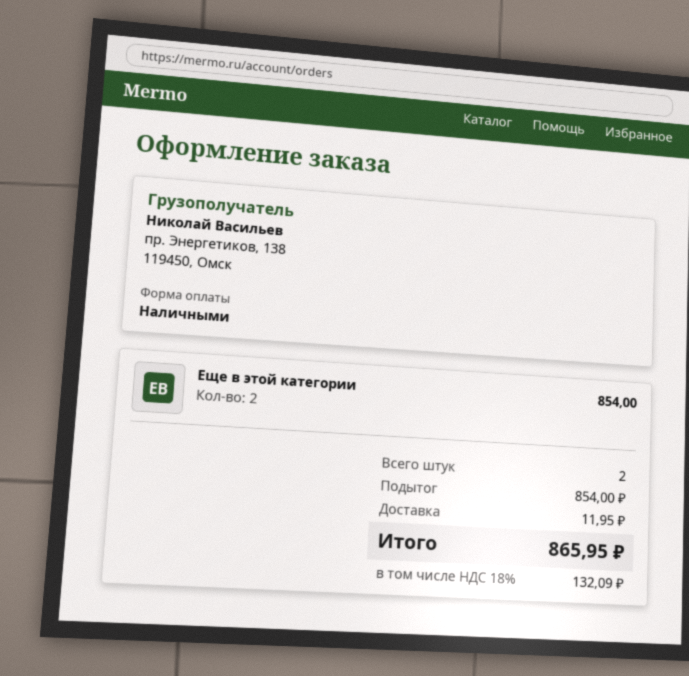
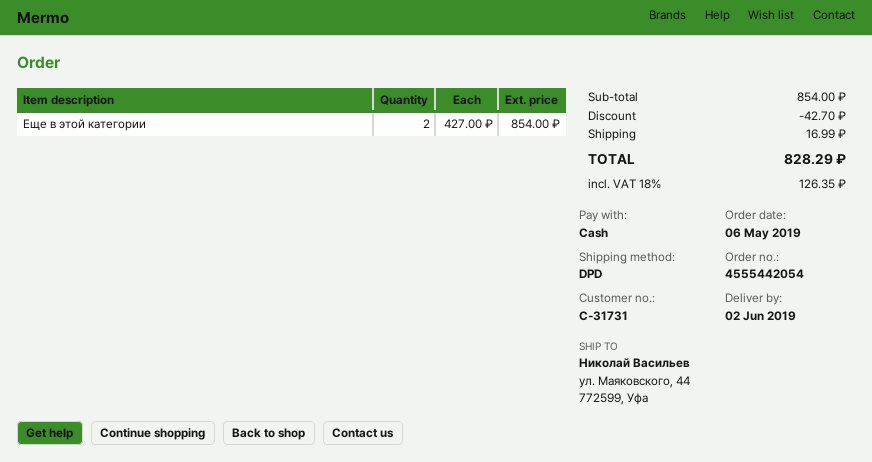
ship to: пр. Энергетиков, 138, 119450, Омск -> ул. Маяковского, 44, 772599, Уфа
discount: none -> 42.70
shipping: 11.95 -> 16.99
tax: 18% = 132.09 -> 18% = 126.35
total: 865.95 -> 828.29

